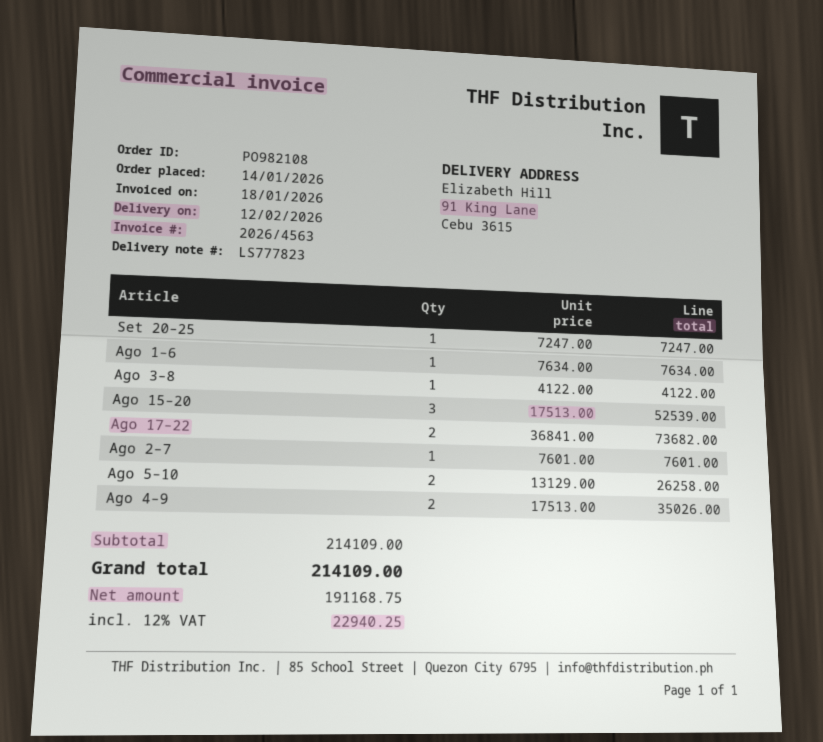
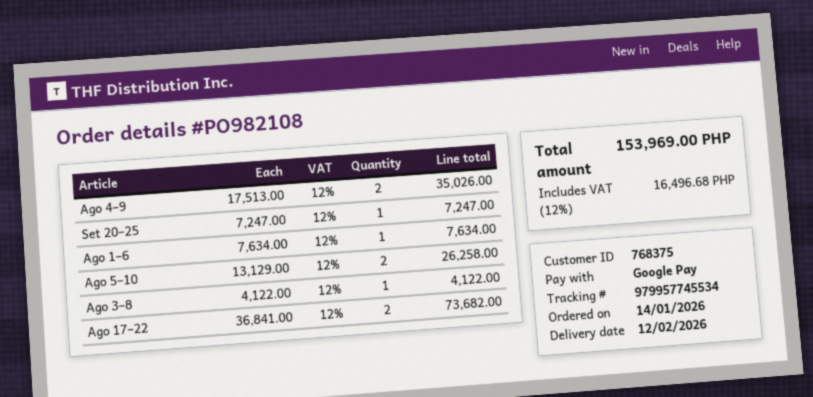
Ago 15–20: 3 x 17513.00 = 52539.00 -> none
Ago 2–7: 1 x 7601.00 = 7601.00 -> none
tax: 12% = 22940.25 -> 12% = 16496.68
total: 214109.00 -> 153969.00

